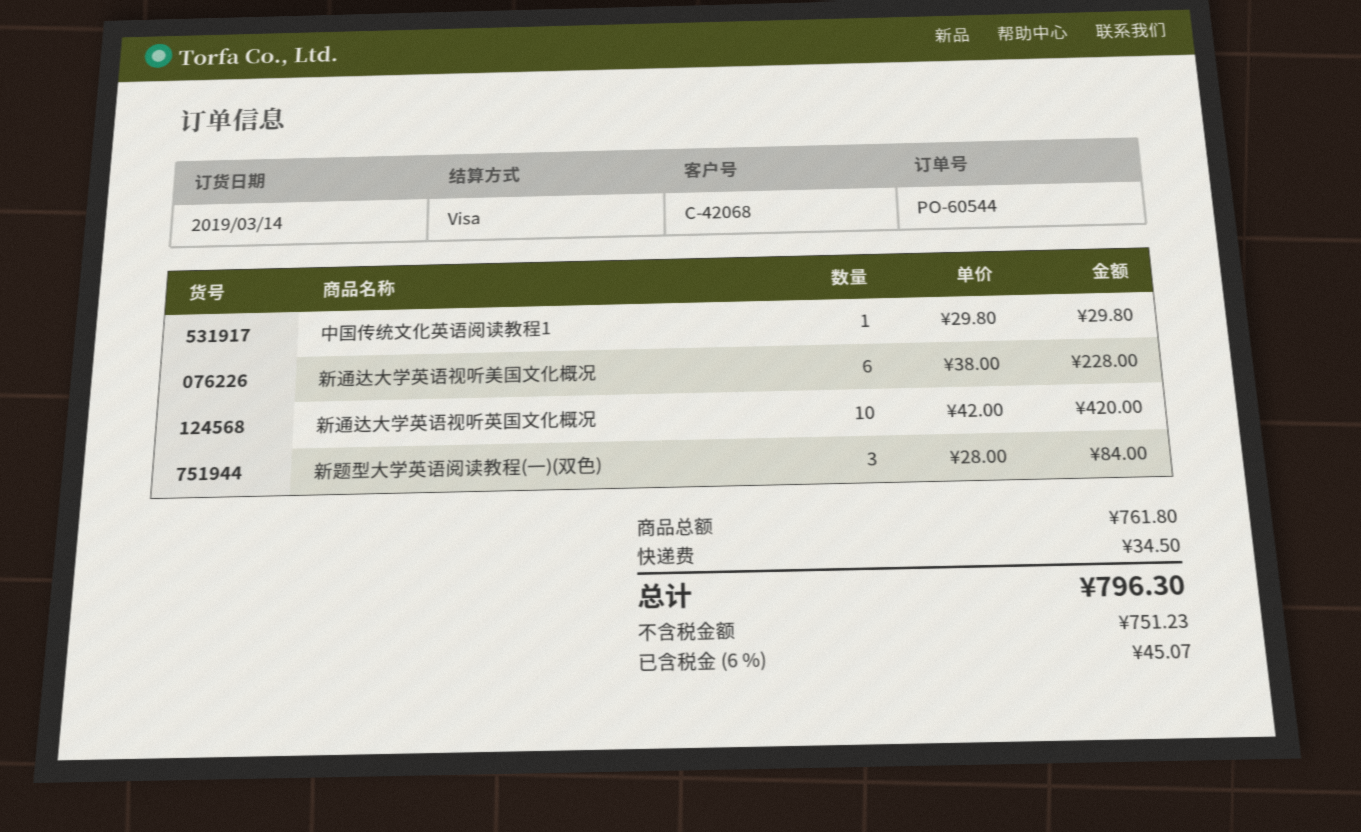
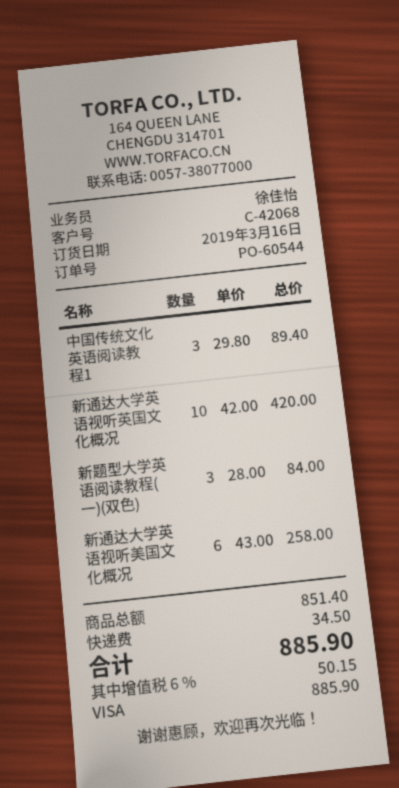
order date: 2019-03-14 -> 2019-03-16
中国传统文化英语阅读教程1: 1 x 29.80 = 29.80 -> 3 x 29.80 = 89.40
新通达大学英语视听美国文化概况: 6 x 38.00 = 228.00 -> 6 x 43.00 = 258.00
subtotal: 761.80 -> 851.40
tax: 6% = 45.07 -> 6% = 50.15
total: 796.30 -> 885.90

